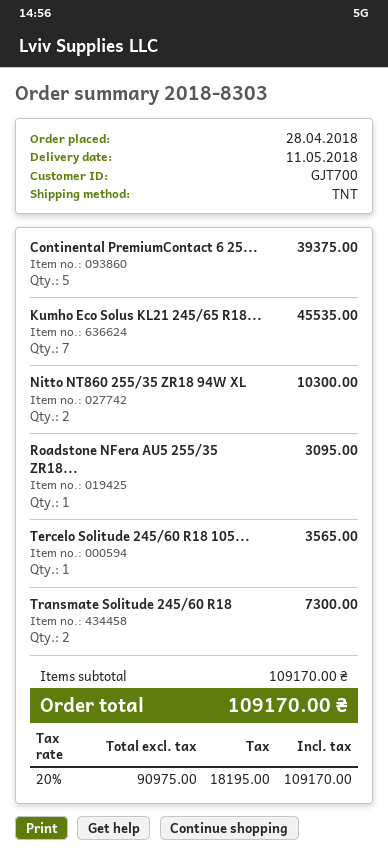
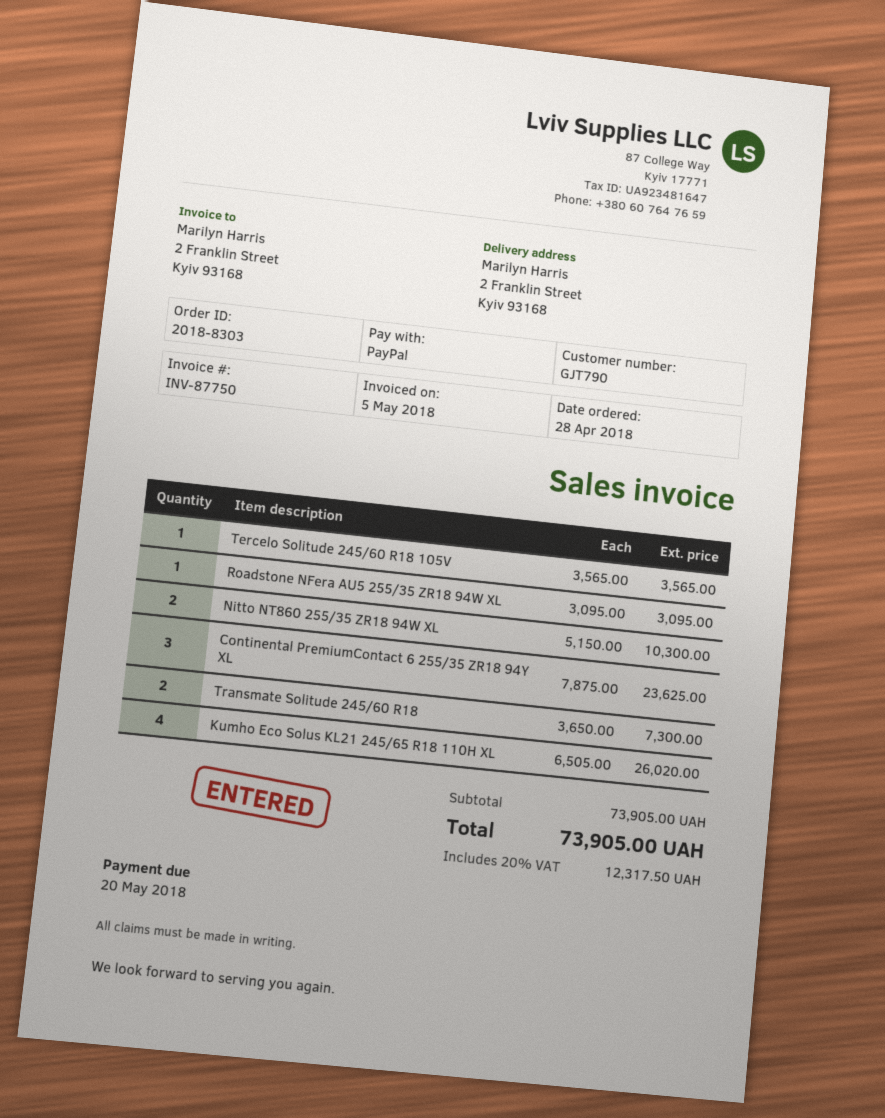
customer number: GJT700 -> GJT790
Continental PremiumContact 6 25...: 5 for 39375.00 -> 3 for 23625.00
Kumho Eco Solus KL21 245/65 R18...: 7 for 45535.00 -> 4 for 26020.00
subtotal: 109170.00 -> 73905.00
tax: 20% = 18195.00 -> 20% = 12317.50
total: 109170.00 -> 73905.00

